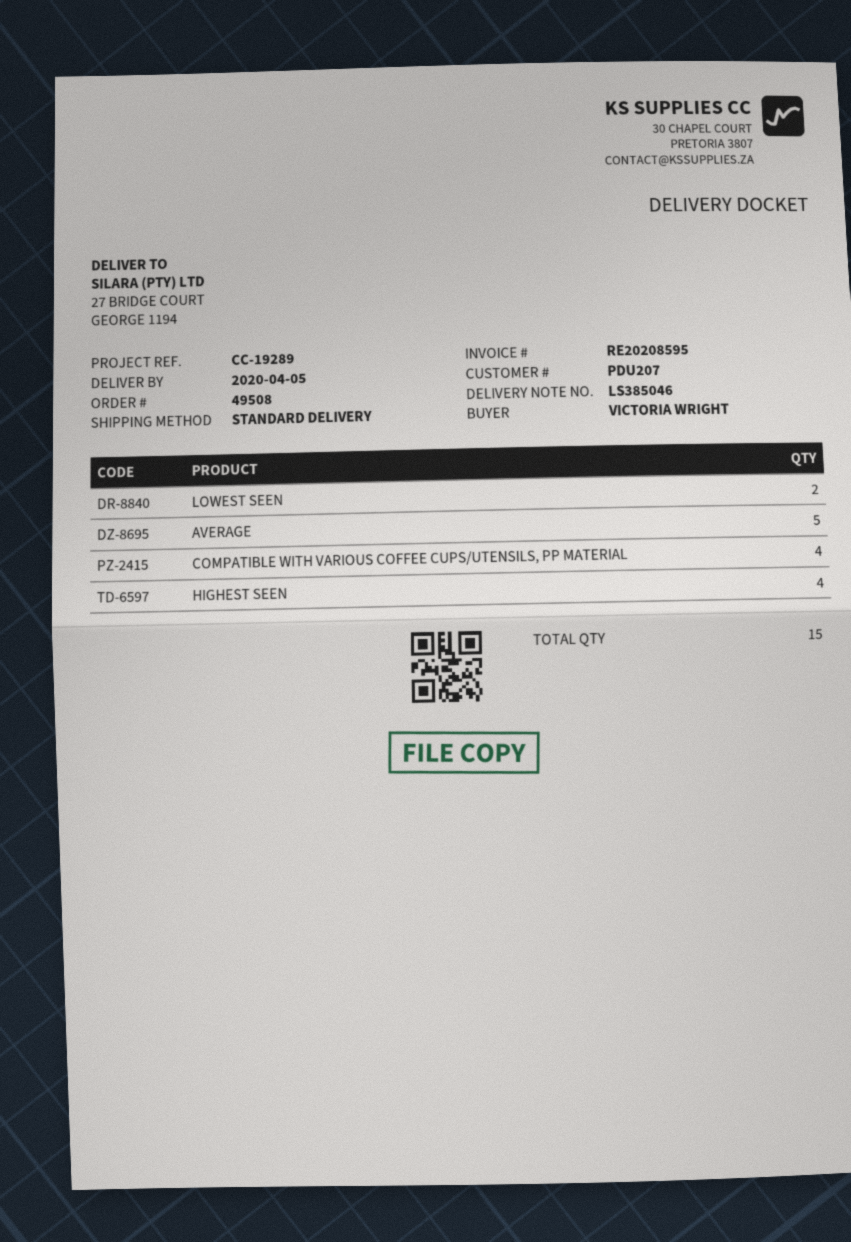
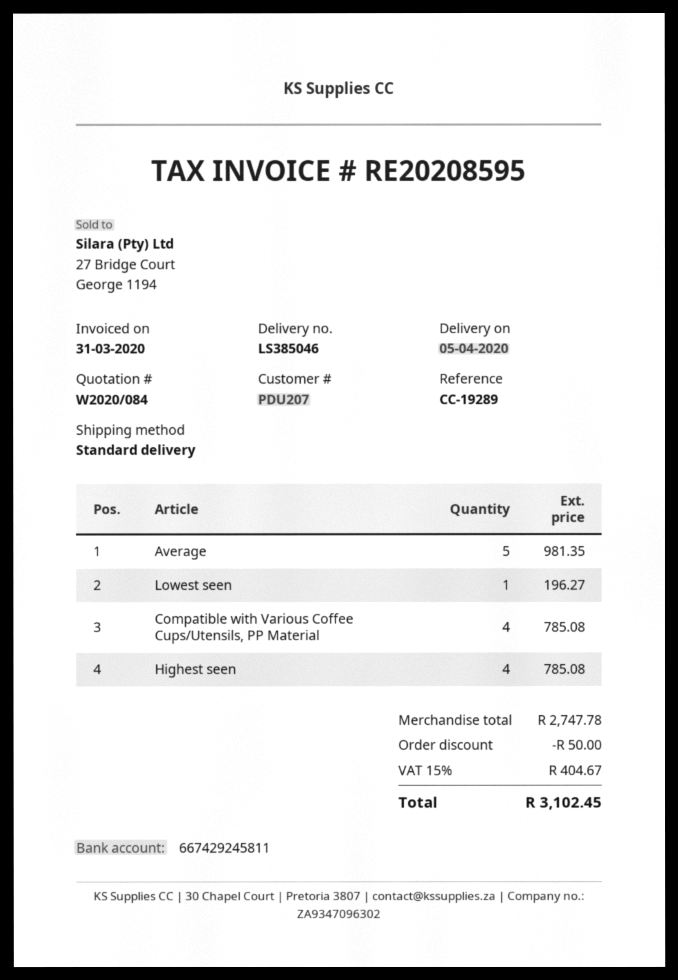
LOWEST SEEN: 2 -> 1

